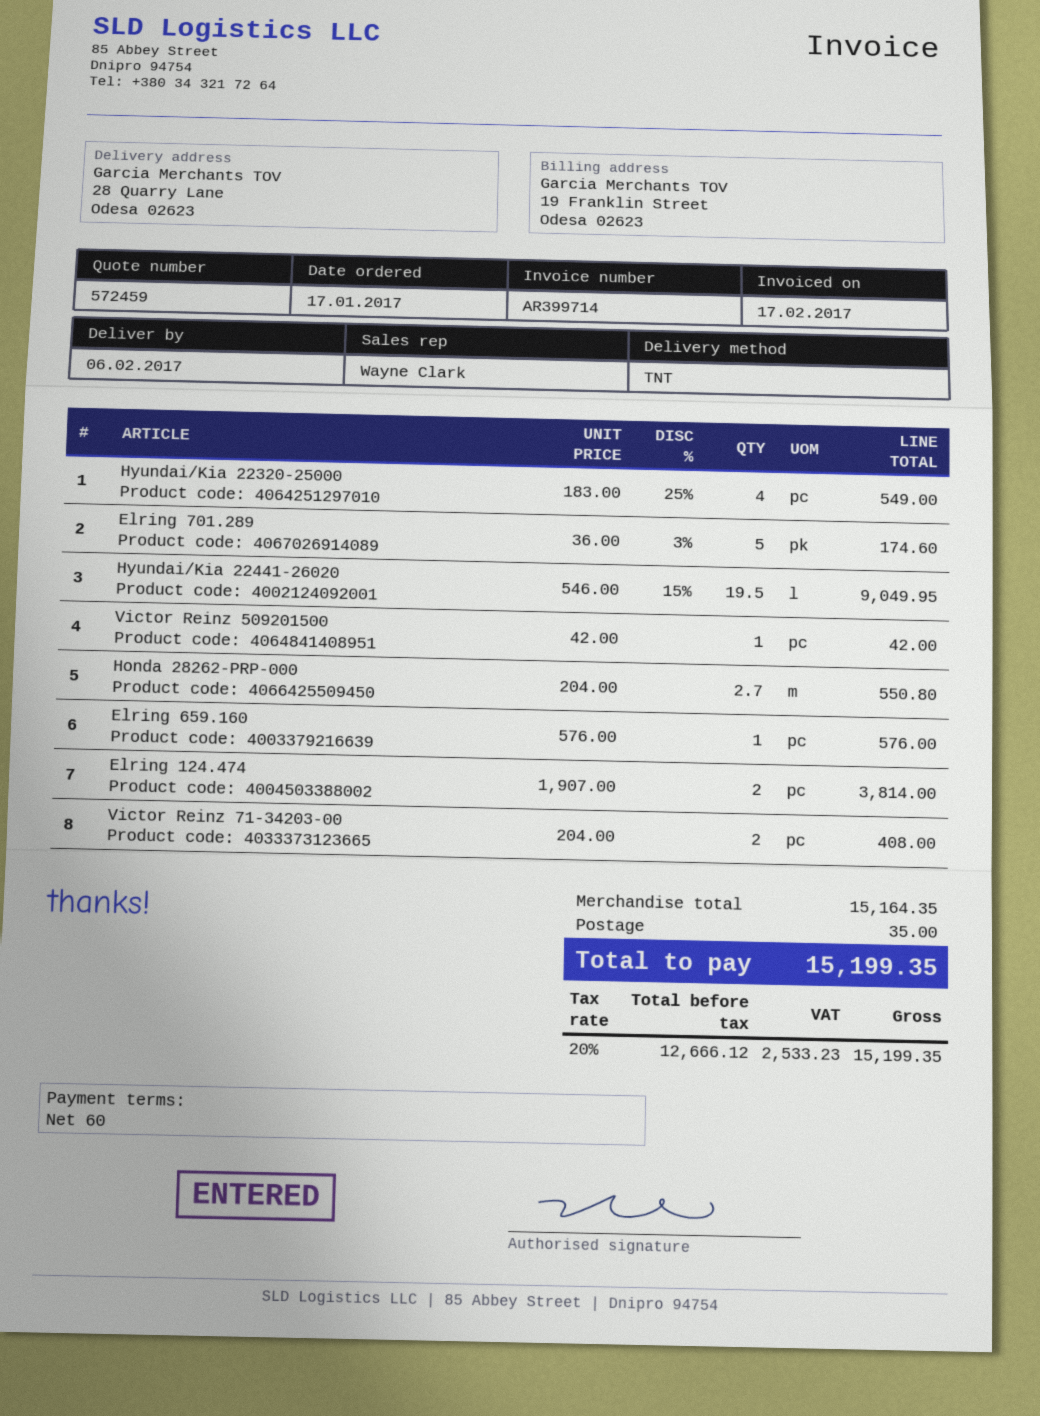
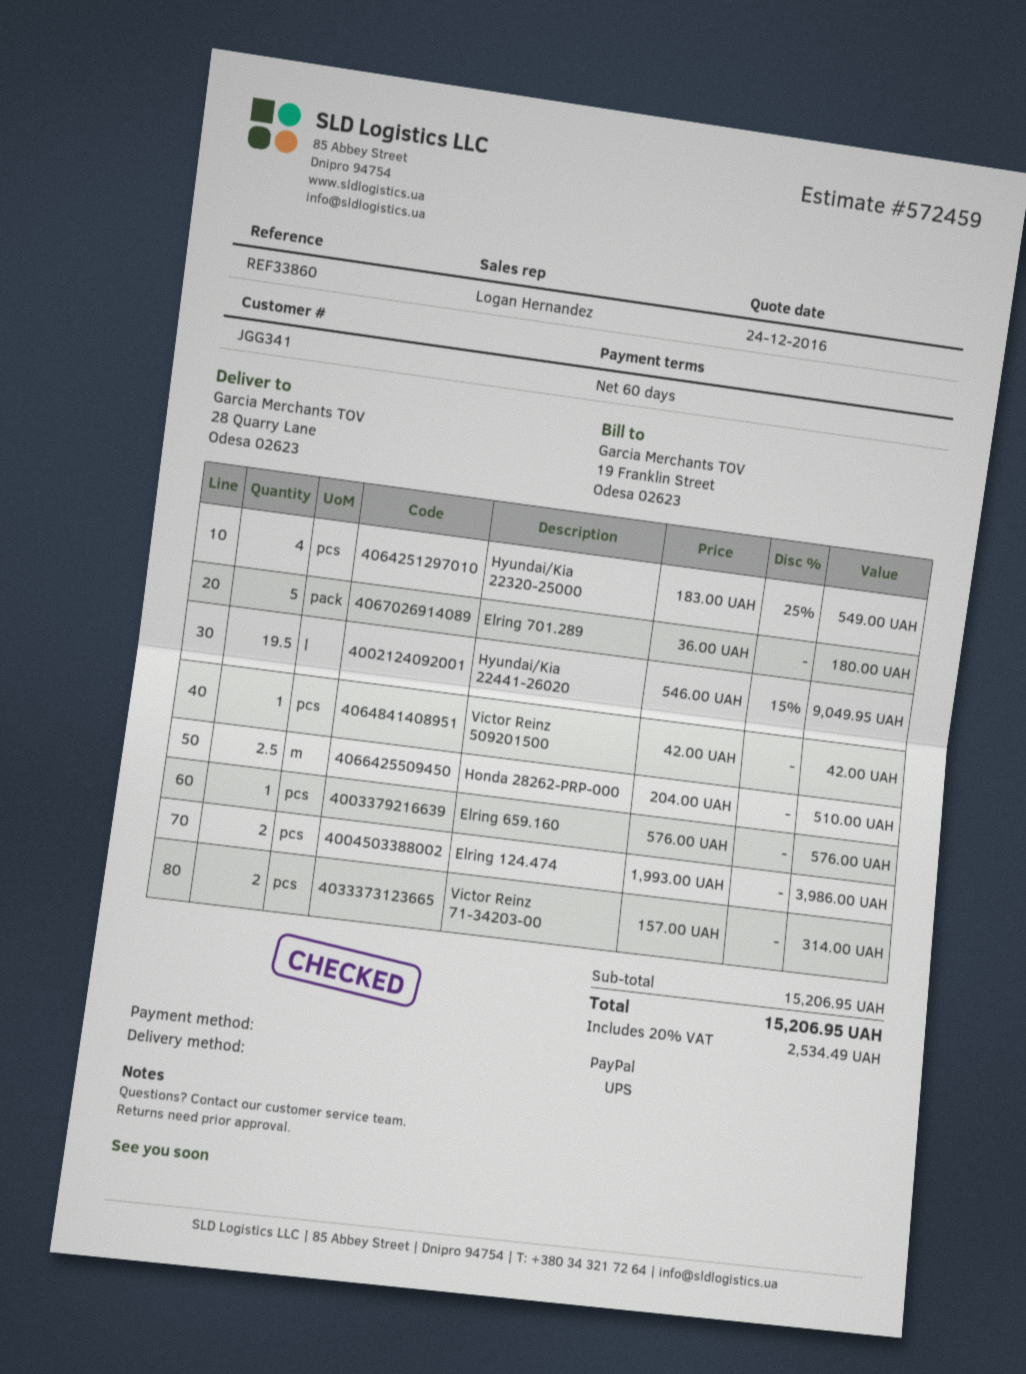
sales rep: Wayne Clark -> Logan Hernandez
shipping method: TNT -> UPS
Elring 701.289: 5 x 36.00 - 3% = 174.60 -> 5 x 36.00 = 180.00
Honda 28262-PRP-000: 2.7 x 204.00 = 550.80 -> 2.5 x 204.00 = 510.00
Elring 124.474: 2 x 1907.00 = 3814.00 -> 2 x 1993.00 = 3986.00
Victor Reinz 71-34203-00: 2 x 204.00 = 408.00 -> 2 x 157.00 = 314.00
subtotal: 15164.35 -> 15206.95
shipping: 35.00 -> none
tax: 20% = 2533.23 -> 20% = 2534.49
total: 15199.35 -> 15206.95

